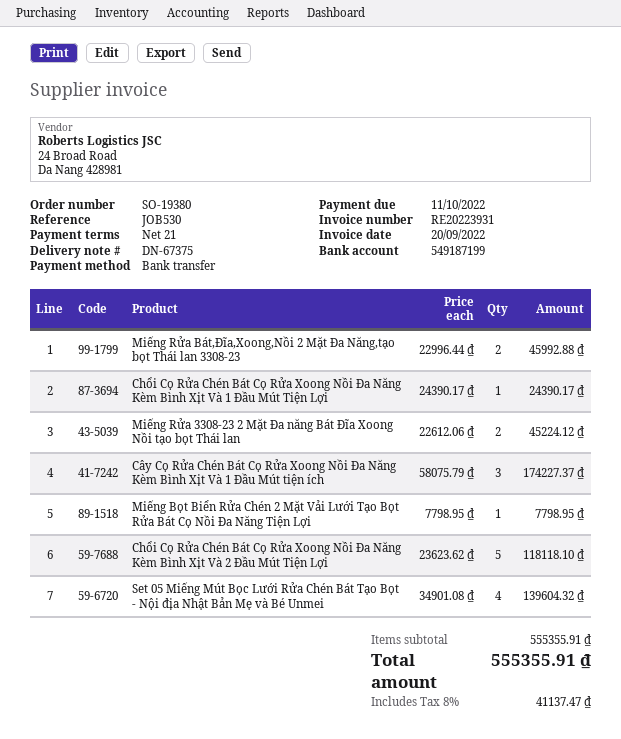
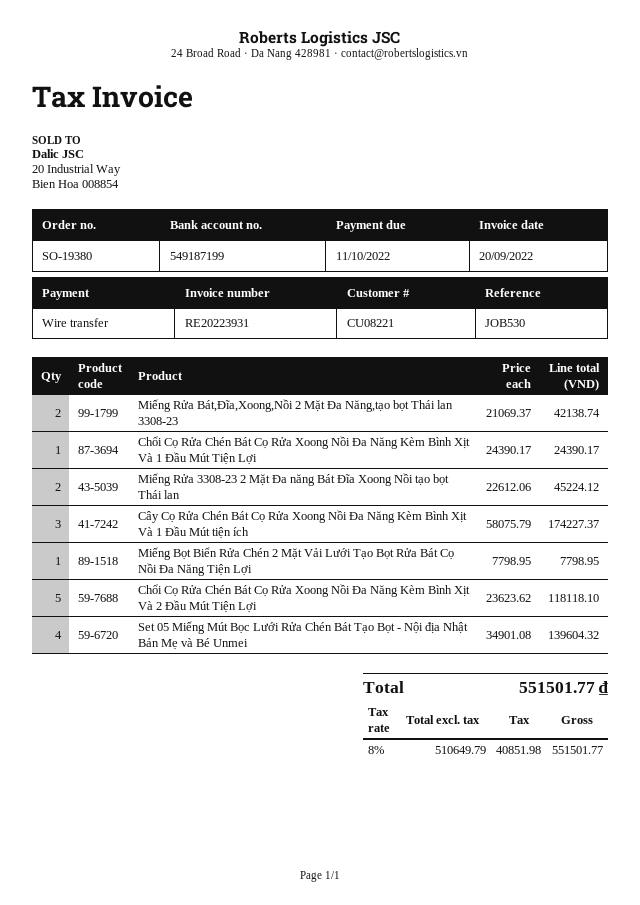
Miếng Rửa Bát,Đĩa,Xoong,Nồi 2 Mặt Đa Năng,tạo bọt Thái lan 3308-23: 2 x 22996.44 = 45992.88 -> 2 x 21069.37 = 42138.74
tax: 8% = 41137.47 -> 8% = 40851.98
total: 555355.91 -> 551501.77

